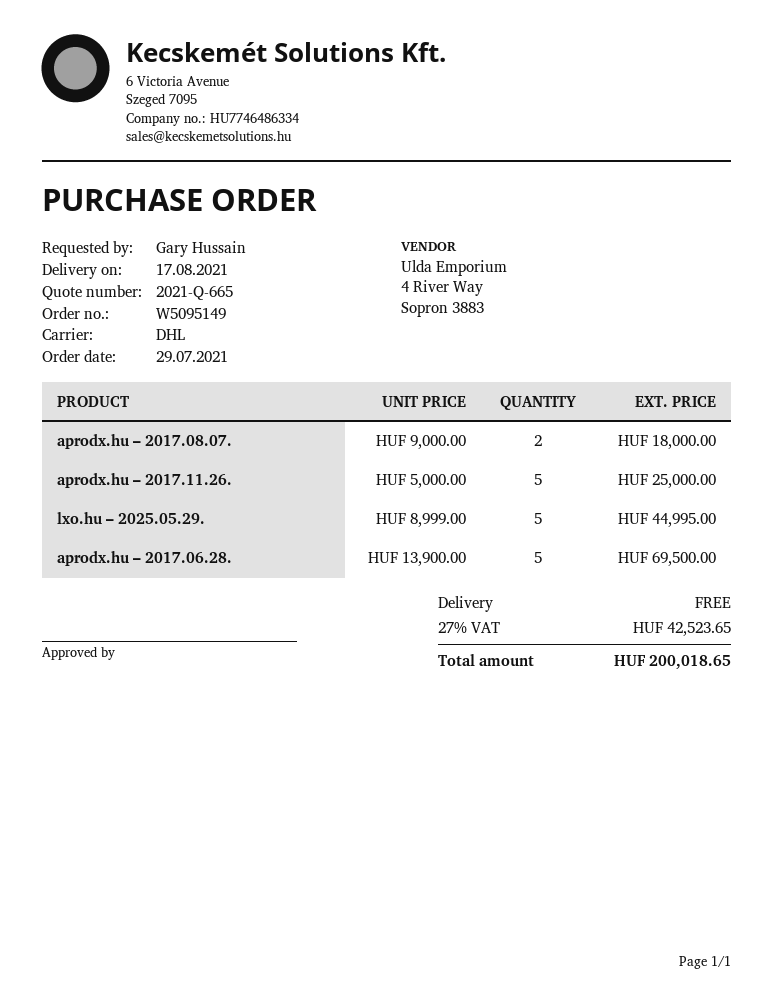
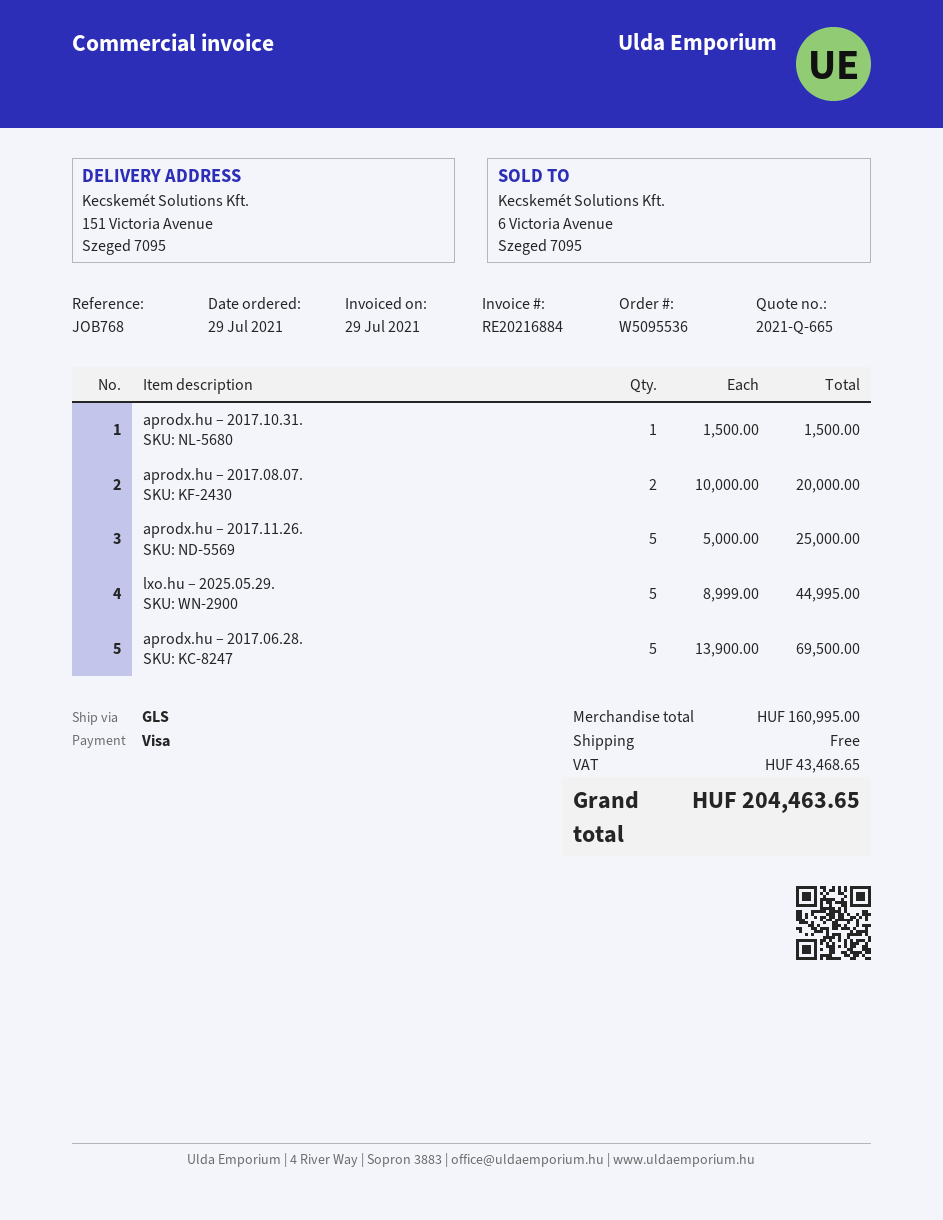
order number: W5095149 -> W5095536
shipping method: DHL -> GLS
aprodx.hu – 2017.08.07.: 2 x 9000.00 = 18000.00 -> 2 x 10000.00 = 20000.00
aprodx.hu – 2017.10.31.: none -> 1 x 1500.00 = 1500.00
tax: 42523.65 -> 43468.65
total: 200018.65 -> 204463.65

